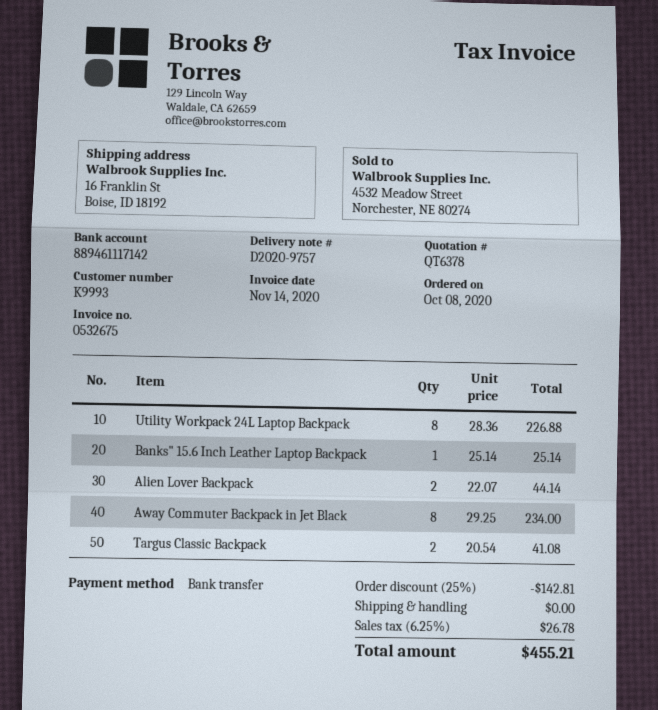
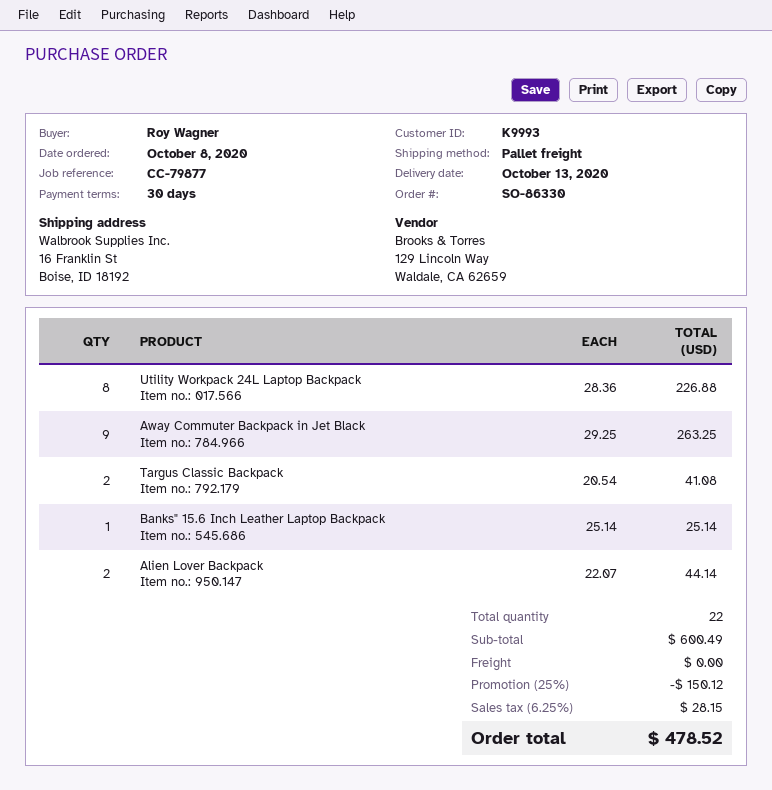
Away Commuter Backpack in Jet Black: 8 x 29.25 = 234.00 -> 9 x 29.25 = 263.25
discount: 25% = 142.81 -> 25% = 150.12
tax: 6.25% = 26.78 -> 6.25% = 28.15
total: 455.21 -> 478.52

